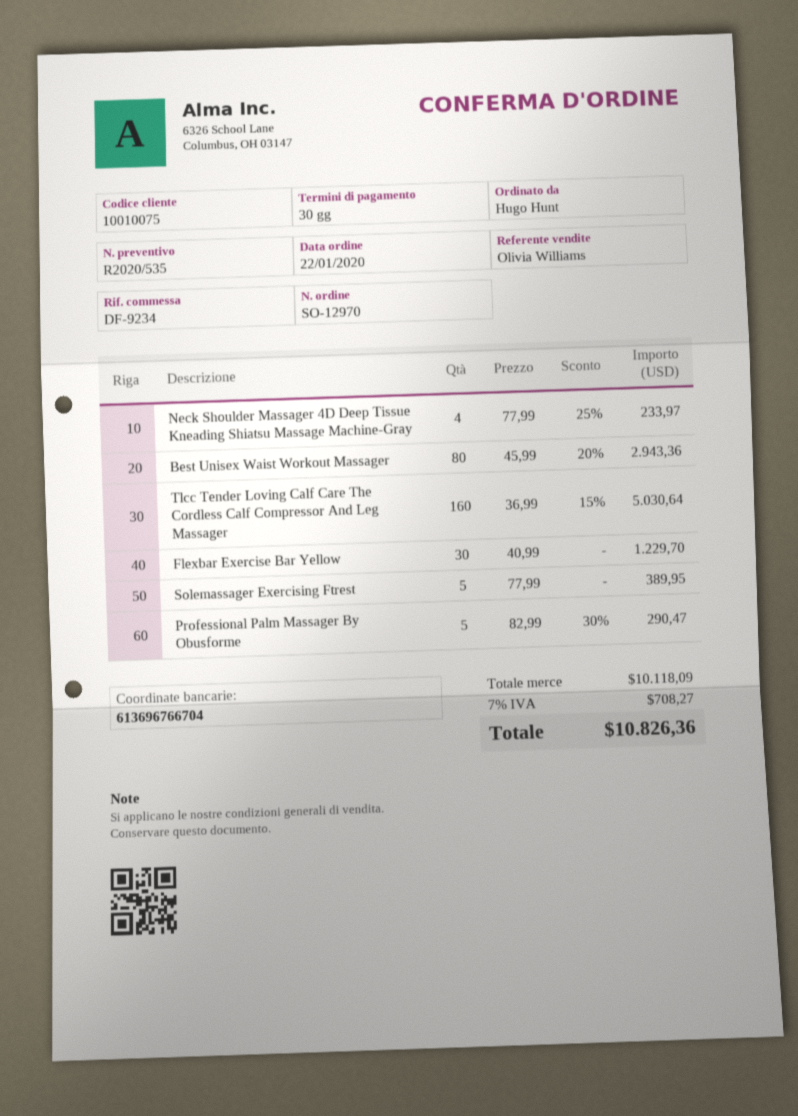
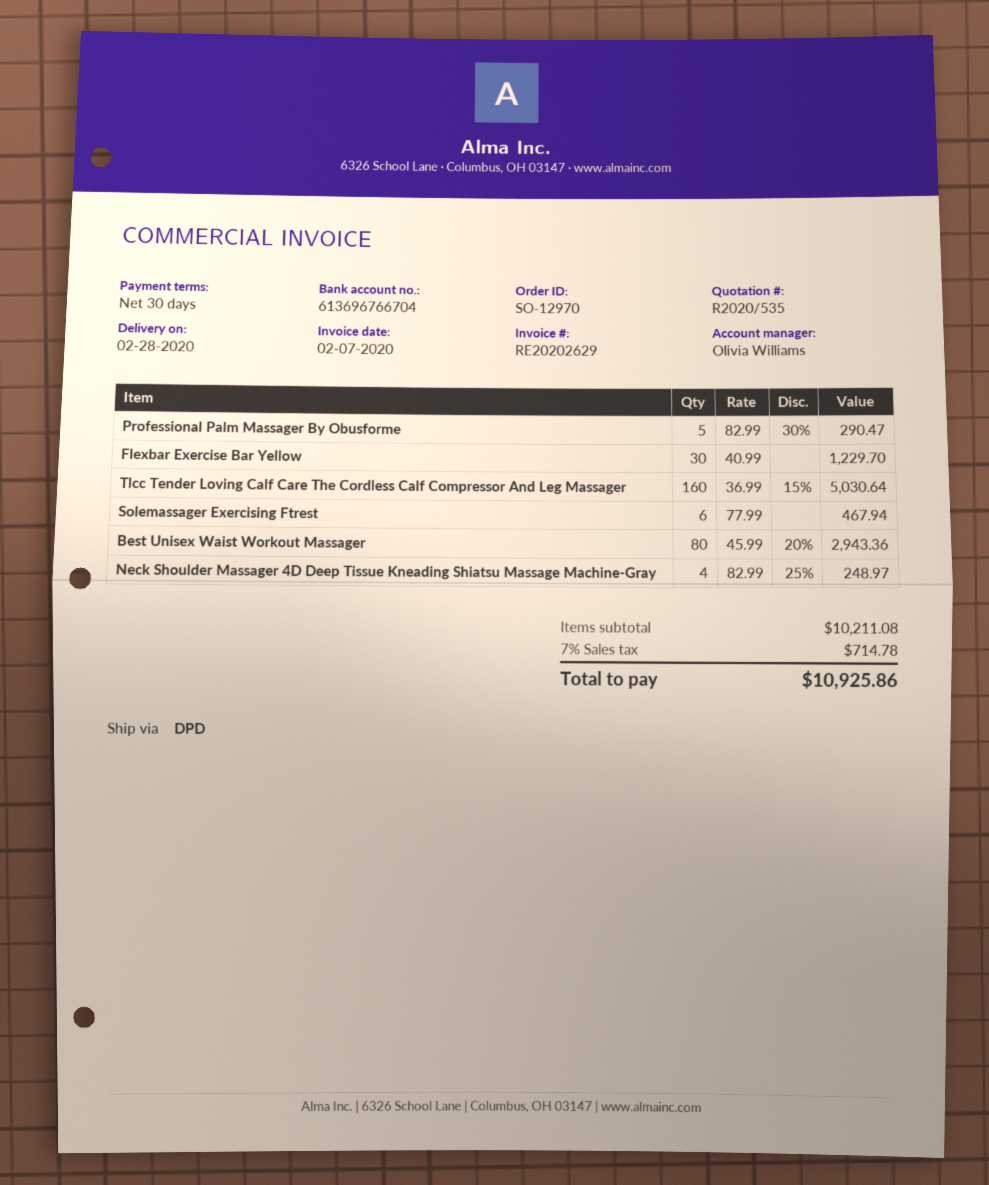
Neck Shoulder Massager 4D Deep Tissue Kneading Shiatsu Massage Machine-Gray: 4 x 77.99 - 25% = 233.97 -> 4 x 82.99 - 25% = 248.97
Solemassager Exercising Ftrest: 5 x 77.99 = 389.95 -> 6 x 77.99 = 467.94
subtotal: 10118.09 -> 10211.08
tax: 7% = 708.27 -> 7% = 714.78
total: 10826.36 -> 10925.86

